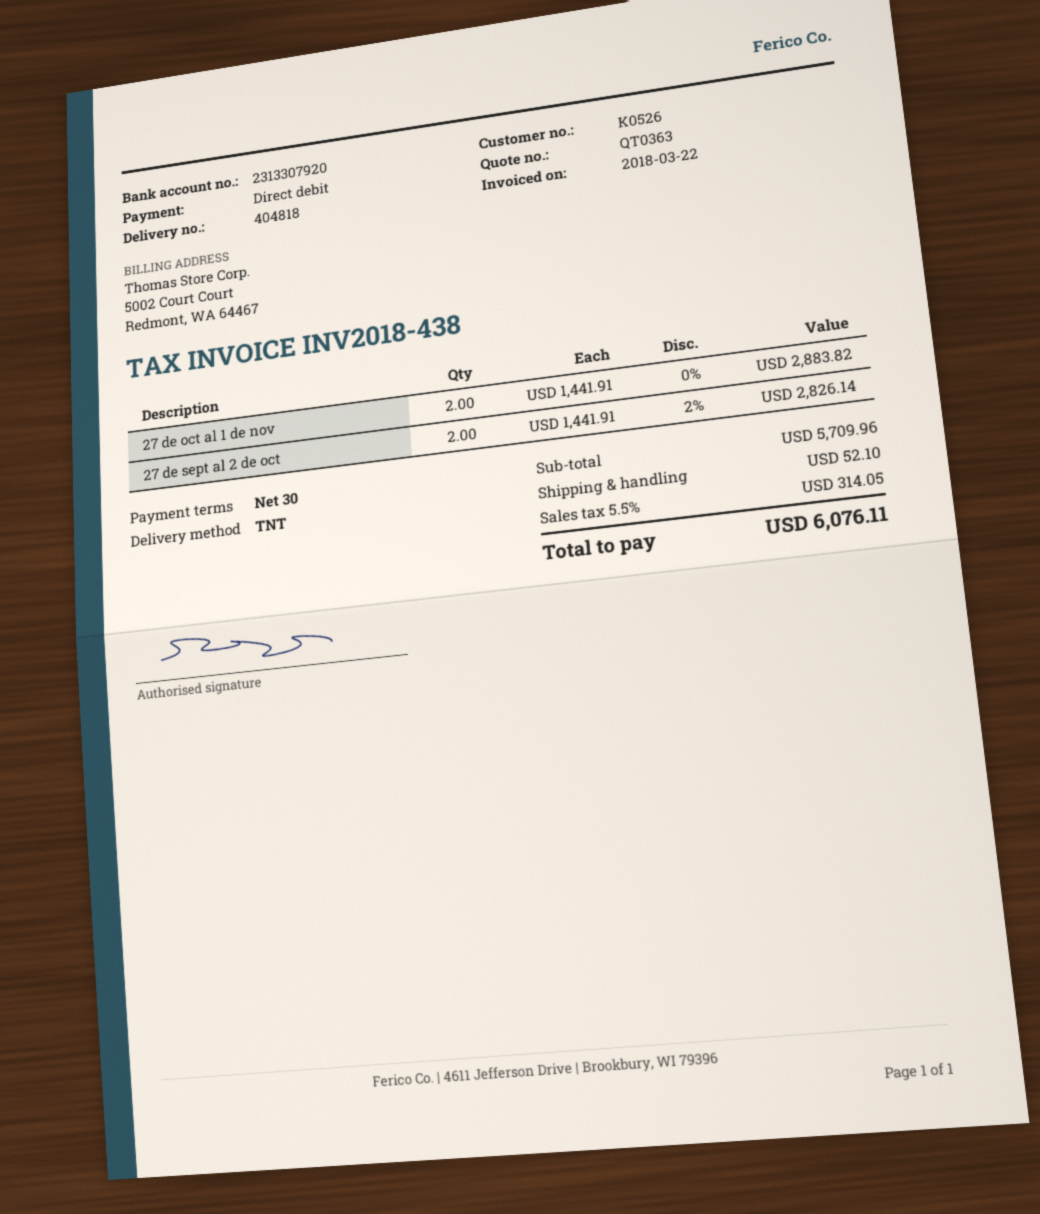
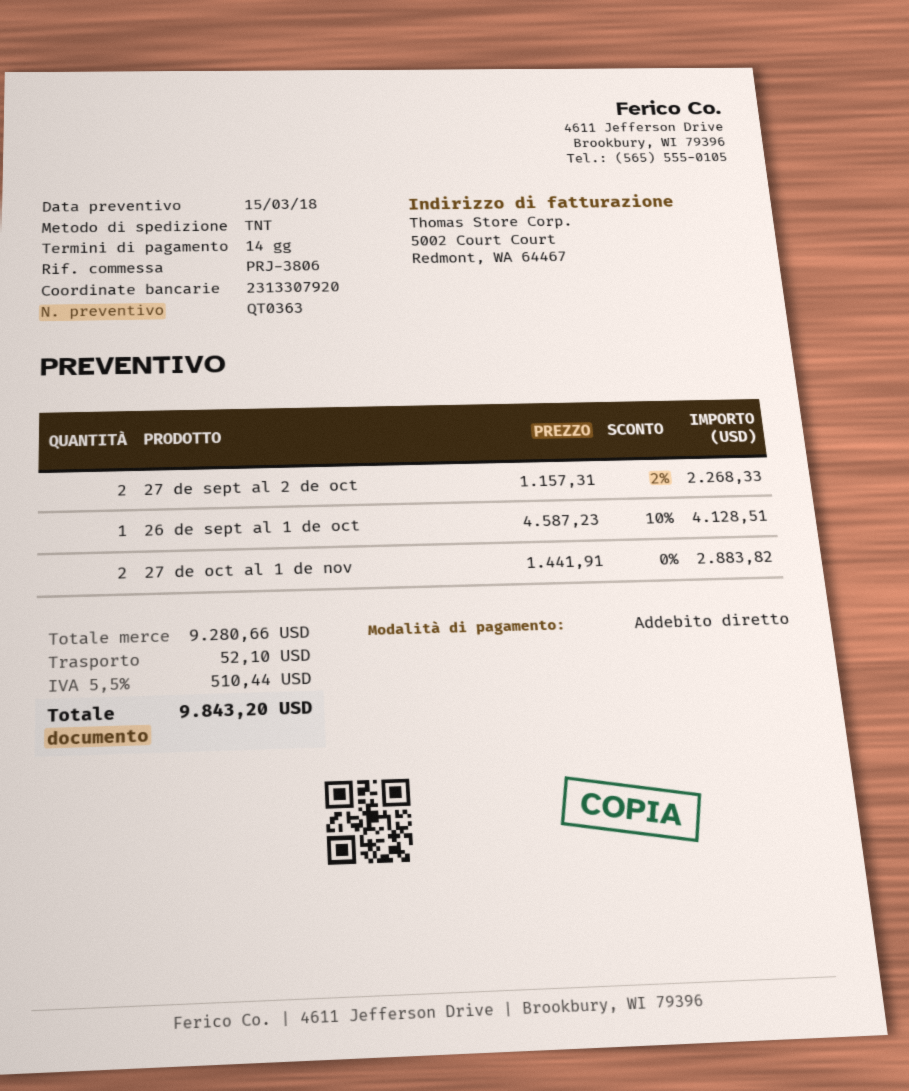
payment terms: 30 days -> 14 days
27 de sept al 2 de oct: 2 x 1441.91 - 2% = 2826.14 -> 2 x 1157.31 - 2% = 2268.33
26 de sept al 1 de oct: none -> 1 x 4587.23 - 10% = 4128.51
subtotal: 5709.96 -> 9280.66
tax: 5.5% = 314.05 -> 5.5% = 510.44
total: 6076.11 -> 9843.20

